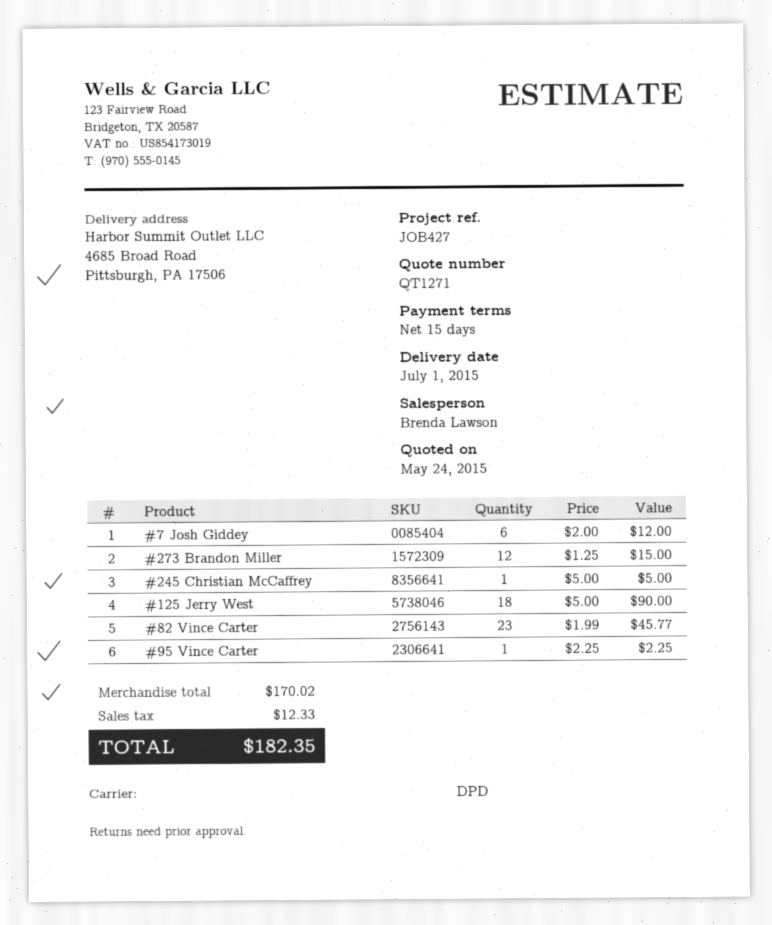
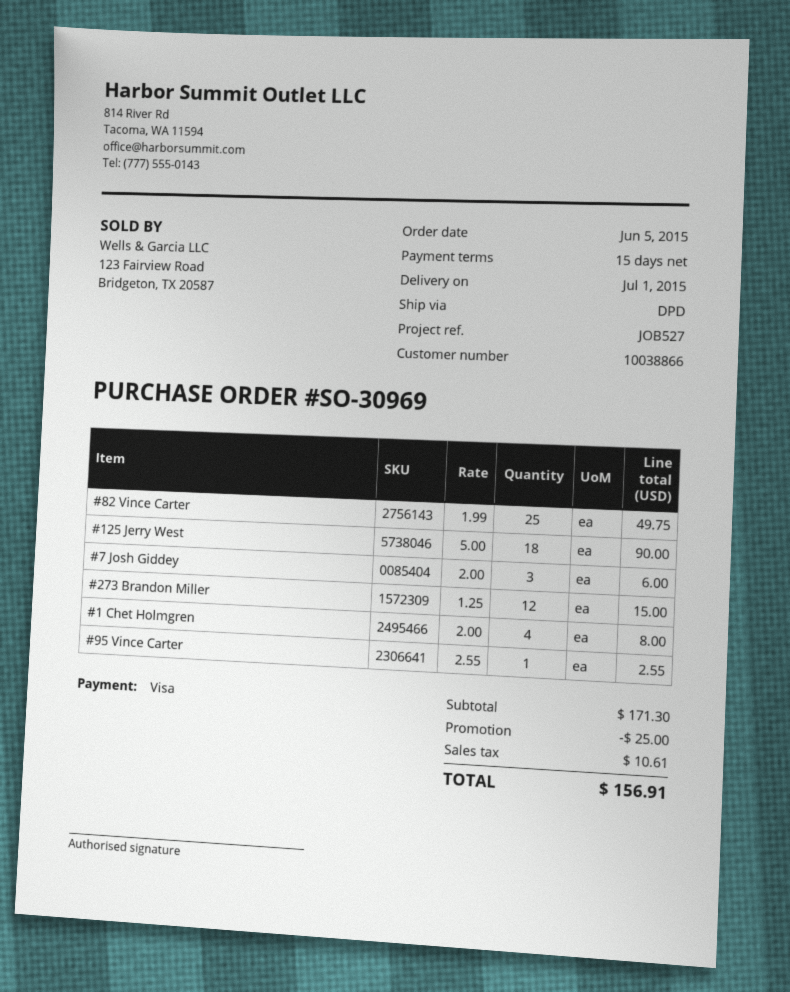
reference: JOB427 -> JOB527
#7 Josh Giddey: 6 x 2.00 = 12.00 -> 3 x 2.00 = 6.00
#245 Christian McCaffrey: 1 x 5.00 = 5.00 -> none
#82 Vince Carter: 23 x 1.99 = 45.77 -> 25 x 1.99 = 49.75
#95 Vince Carter: 1 x 2.25 = 2.25 -> 1 x 2.55 = 2.55
#1 Chet Holmgren: none -> 4 x 2.00 = 8.00
subtotal: 170.02 -> 171.30
discount: none -> 25.00
tax: 12.33 -> 10.61
total: 182.35 -> 156.91

